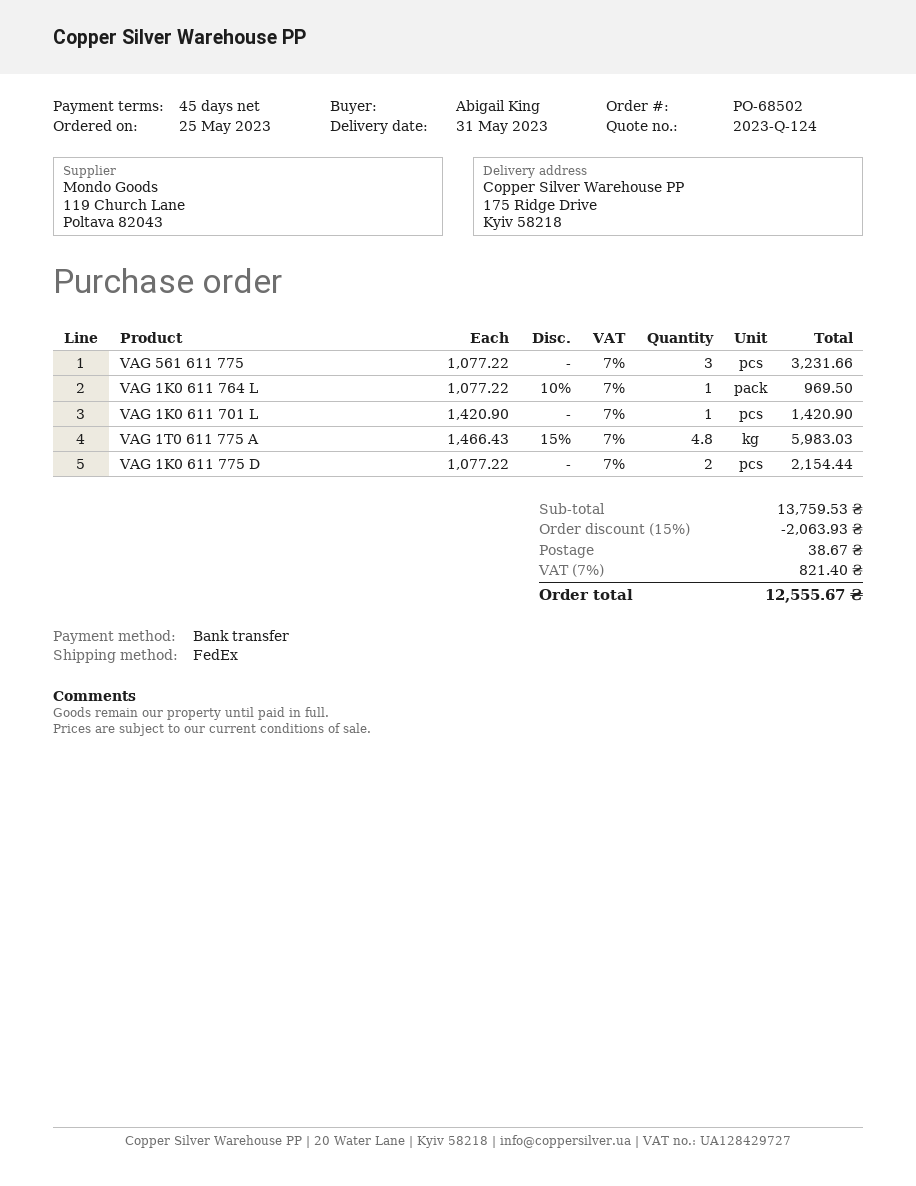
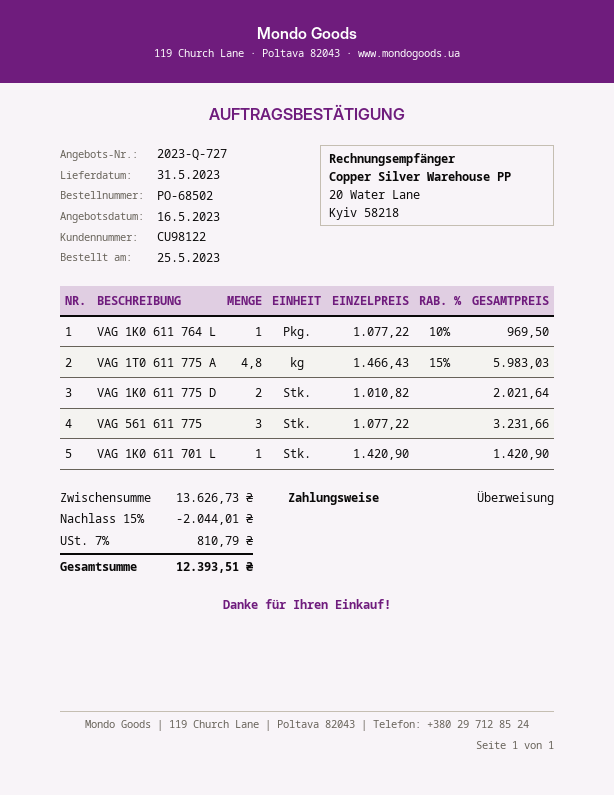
quote number: 2023-Q-124 -> 2023-Q-727
VAG 1K0 611 775 D: 2 x 1077.22 = 2154.44 -> 2 x 1010.82 = 2021.64
subtotal: 13759.53 -> 13626.73
discount: 15% = 2063.93 -> 15% = 2044.01
shipping: 38.67 -> none
tax: 7% = 821.40 -> 7% = 810.79
total: 12555.67 -> 12393.51

